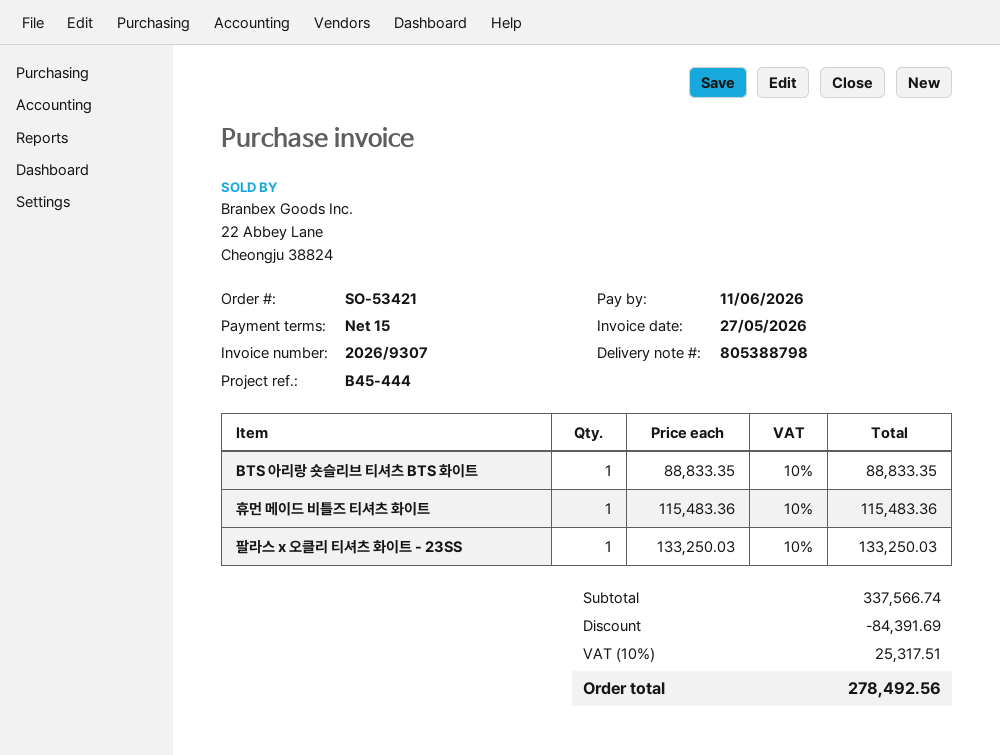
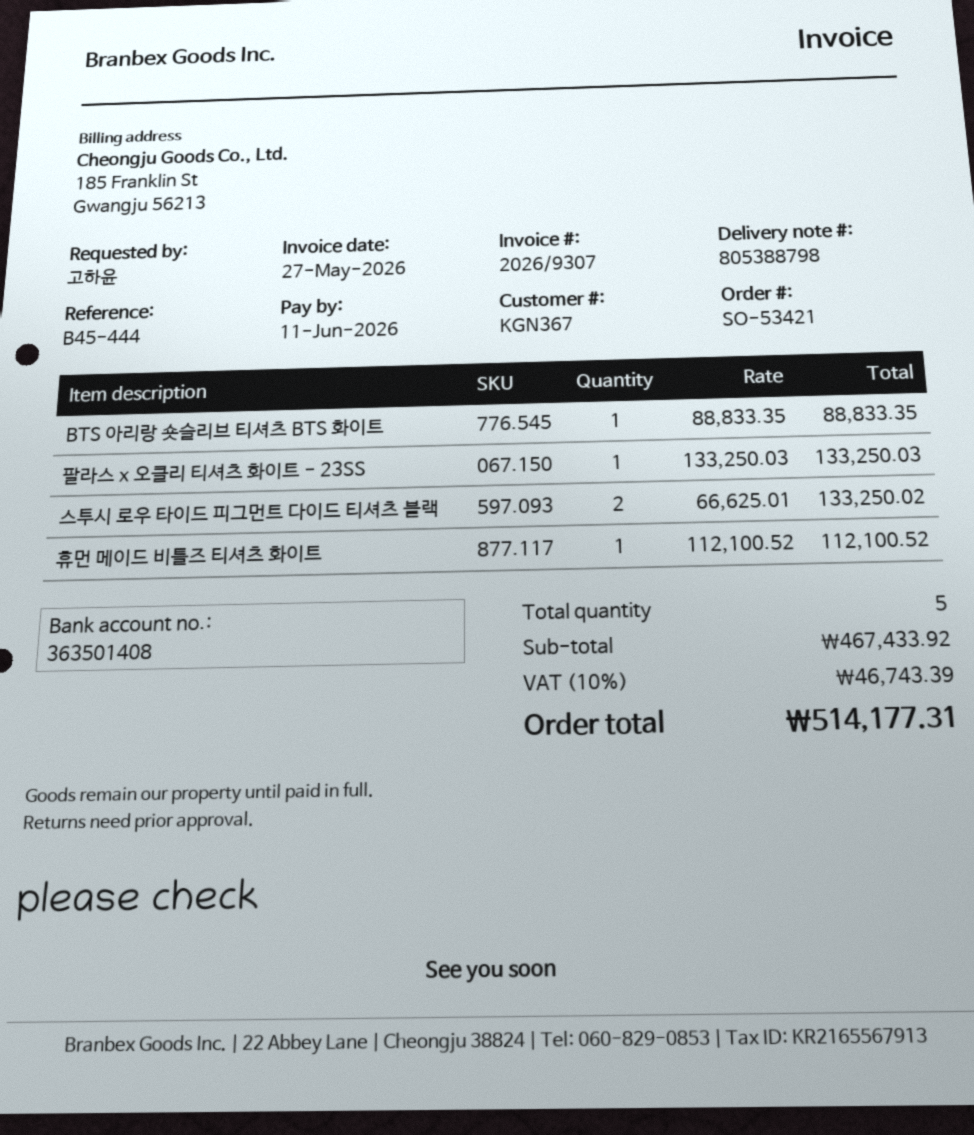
휴먼 메이드 비틀즈 티셔츠 화이트: 1 x 115483.36 = 115483.36 -> 1 x 112100.52 = 112100.52
스투시 로우 타이드 피그먼트 다이드 티셔츠 블랙: none -> 2 x 66625.01 = 133250.02
subtotal: 337566.74 -> 467433.92
discount: 84391.69 -> none
tax: 10% = 25317.51 -> 10% = 46743.39
total: 278492.56 -> 514177.31

